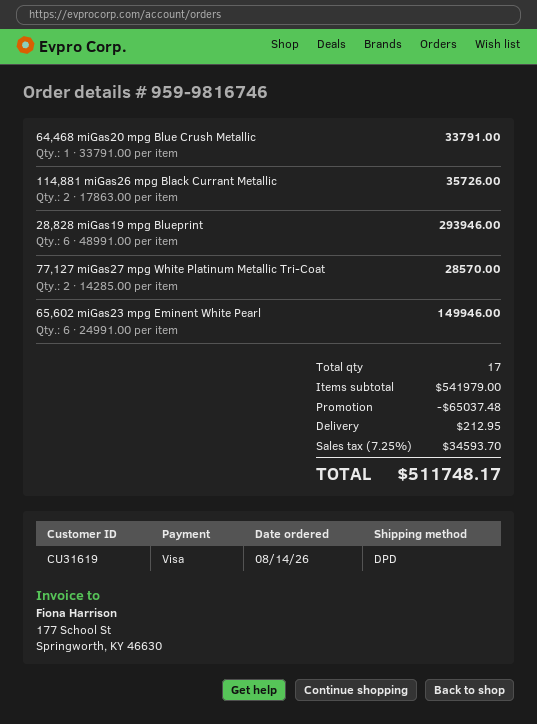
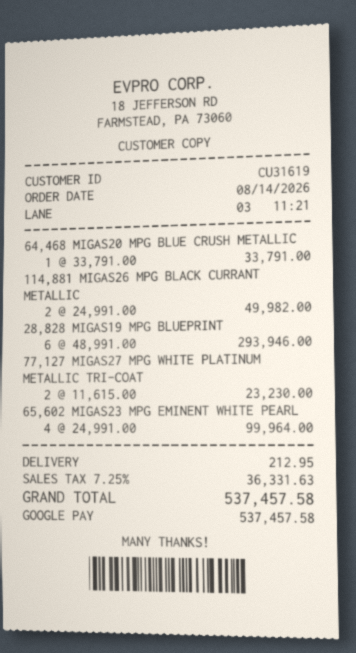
payment method: Visa -> Google Pay
114,881 miGas26 mpg Black Currant Metallic: 2 x 17863.00 = 35726.00 -> 2 x 24991.00 = 49982.00
77,127 miGas27 mpg White Platinum Metallic Tri-Coat: 2 x 14285.00 = 28570.00 -> 2 x 11615.00 = 23230.00
65,602 miGas23 mpg Eminent White Pearl: 6 x 24991.00 = 149946.00 -> 4 x 24991.00 = 99964.00
discount: 65037.48 -> none
tax: 7.25% = 34593.70 -> 7.25% = 36331.63
total: 511748.17 -> 537457.58

